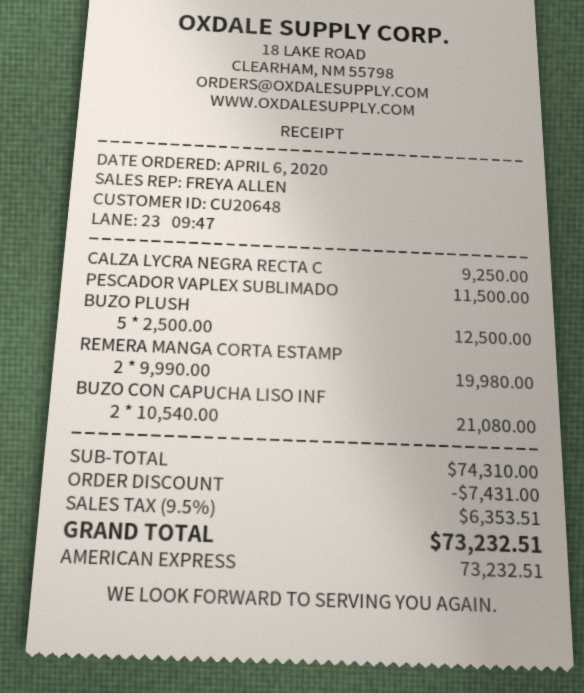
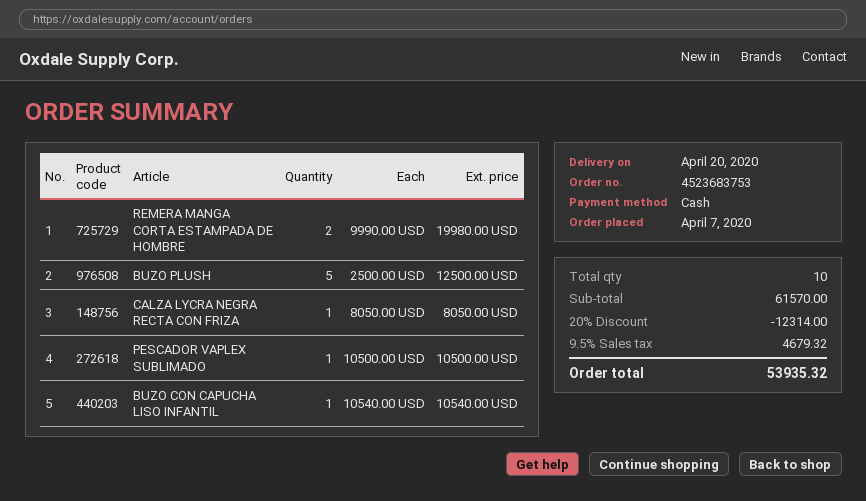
order date: 2020-04-06 -> 2020-04-07
payment method: American Express -> cash
CALZA LYCRA NEGRA RECTA C: 1 x 9250.00 = 9250.00 -> 1 x 8050.00 = 8050.00
PESCADOR VAPLEX SUBLIMADO: 1 x 11500.00 = 11500.00 -> 1 x 10500.00 = 10500.00
BUZO CON CAPUCHA LISO INF: 2 x 10540.00 = 21080.00 -> 1 x 10540.00 = 10540.00
subtotal: 74310.00 -> 61570.00
discount: 7431.00 -> 12314.00
tax: 9.5% = 6353.51 -> 9.5% = 4679.32
total: 73232.51 -> 53935.32

